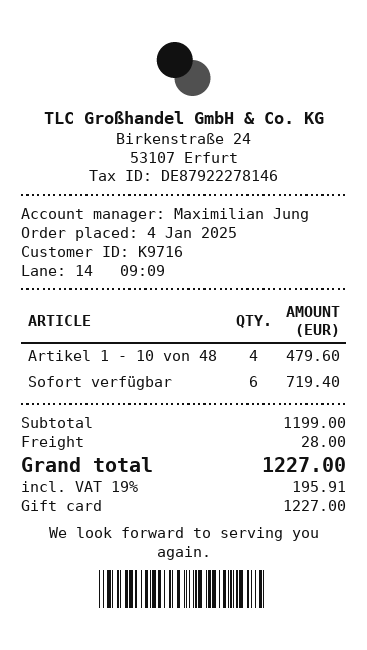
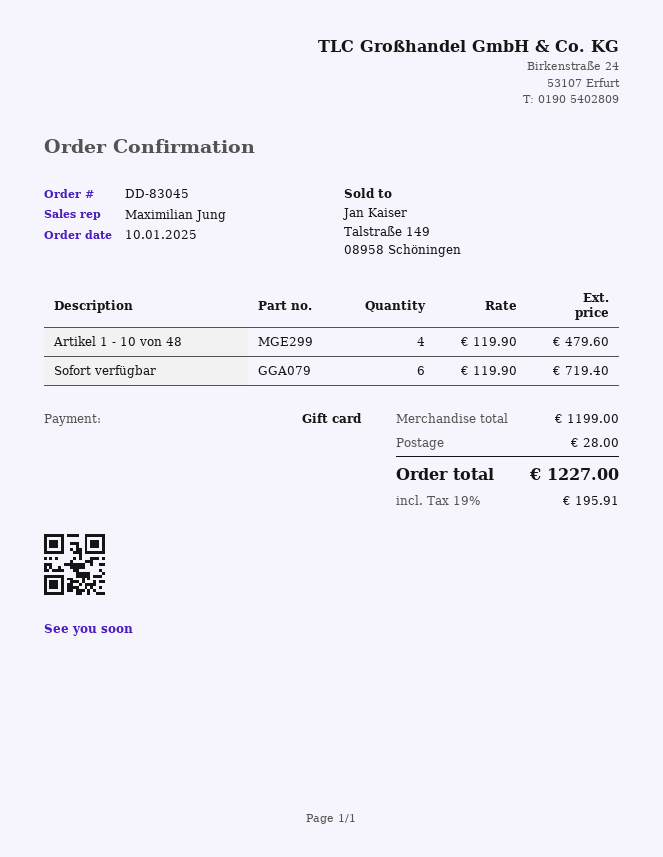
order date: 2025-01-04 -> 2025-01-10

